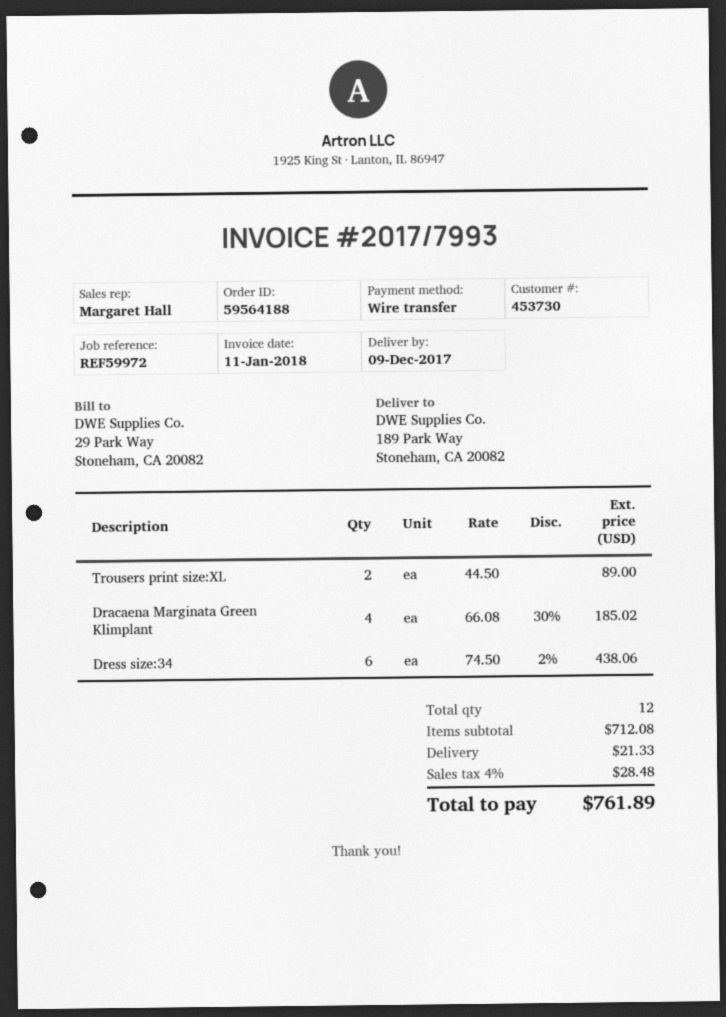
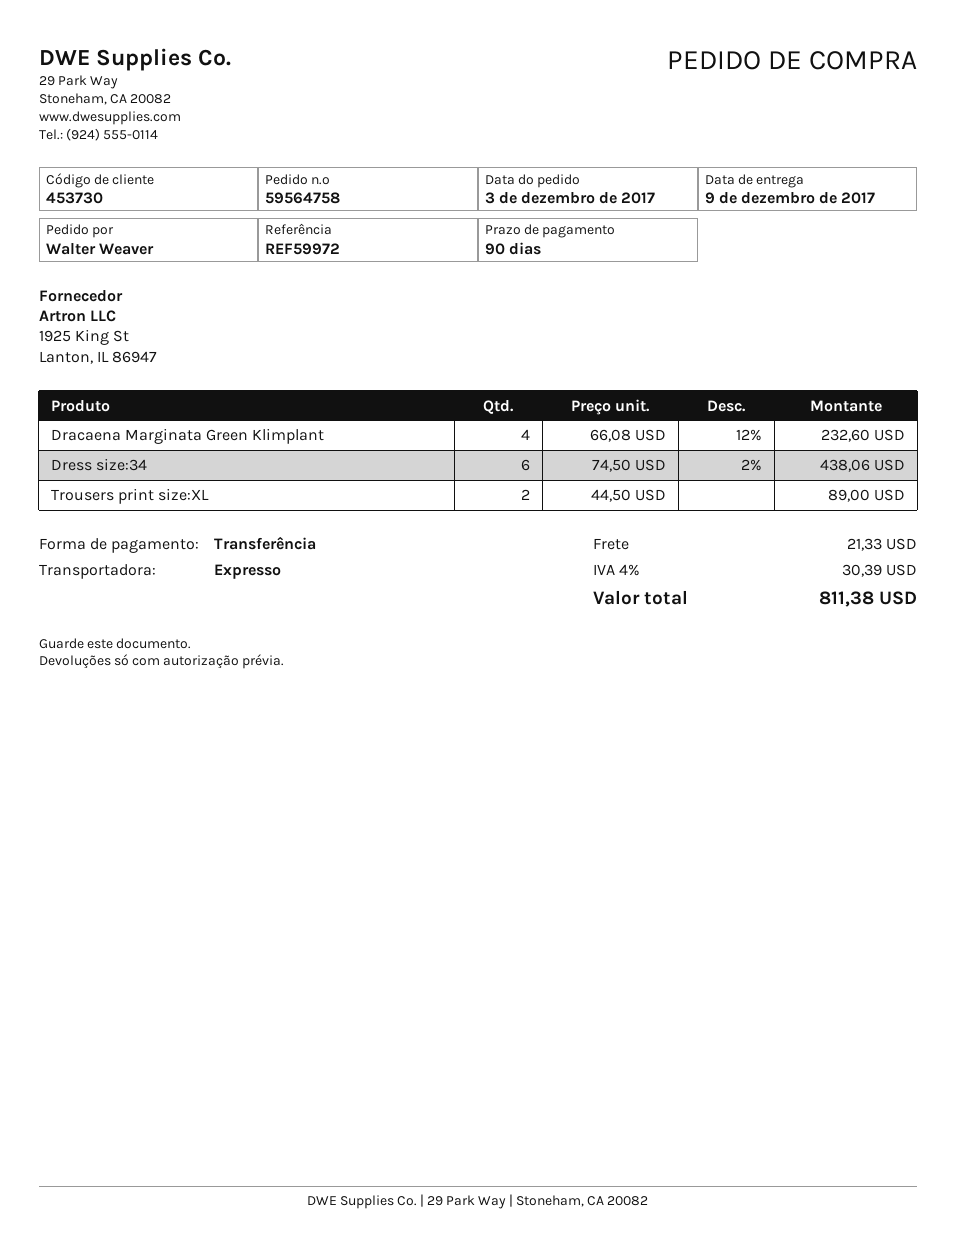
order number: 59564188 -> 59564758
Dracaena Marginata Green Klimplant: 4 x 66.08 - 30% = 185.02 -> 4 x 66.08 - 12% = 232.60
tax: 4% = 28.48 -> 4% = 30.39
total: 761.89 -> 811.38

